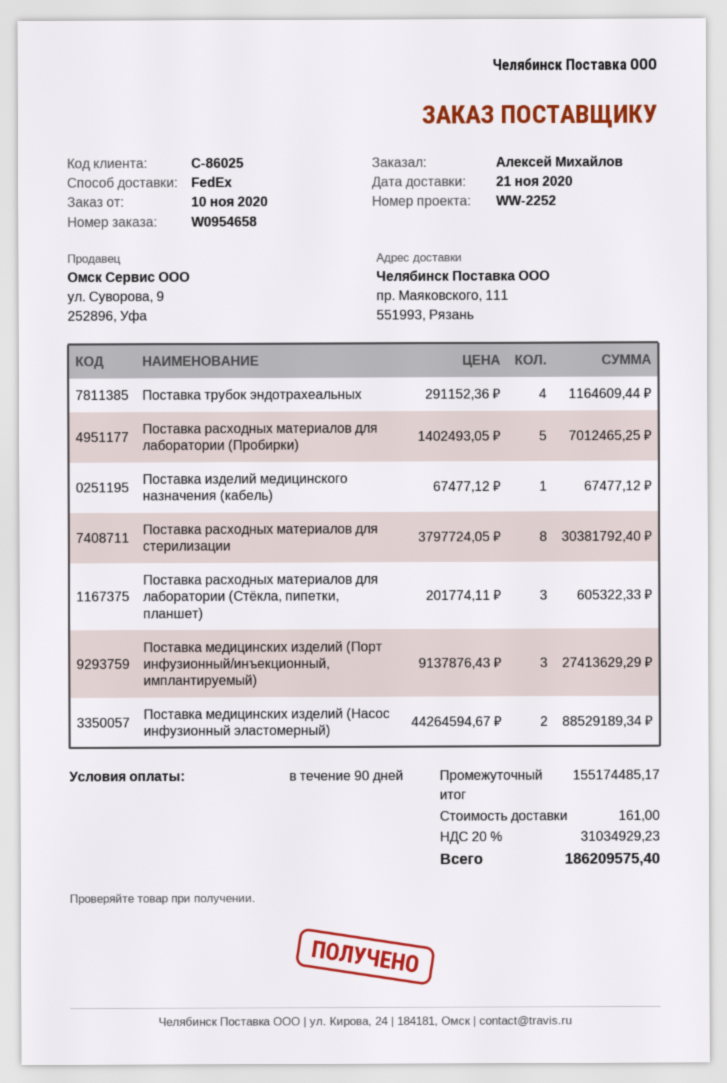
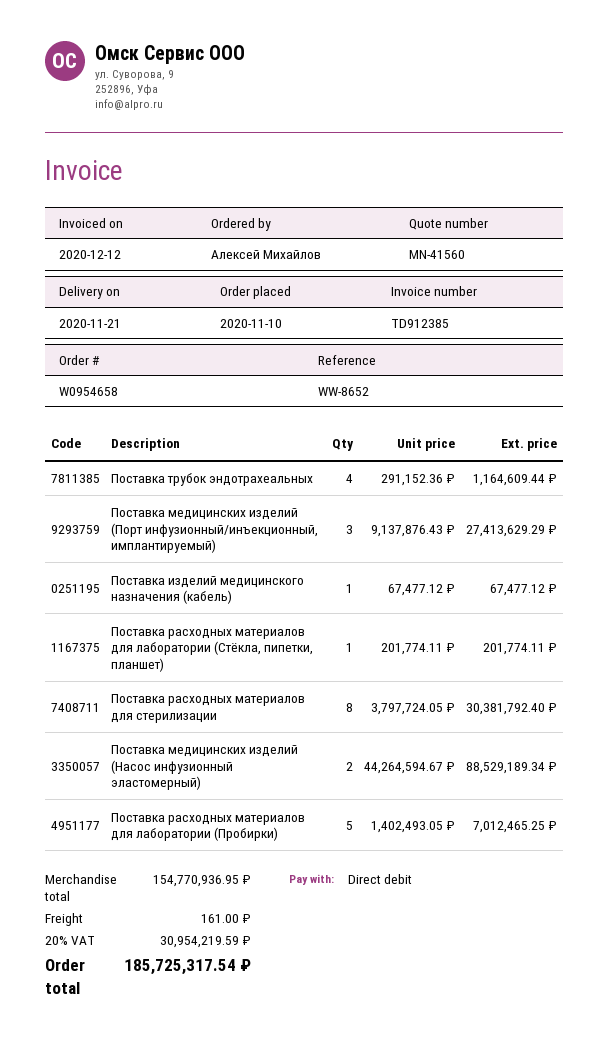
reference: WW-2252 -> WW-8652
Поставка расходных материалов для лаборатории (Стёкла, пипетки, планшет): 3 x 201774.11 = 605322.33 -> 1 x 201774.11 = 201774.11
subtotal: 155174485.17 -> 154770936.95
tax: 20% = 31034929.23 -> 20% = 30954219.59
total: 186209575.40 -> 185725317.54

